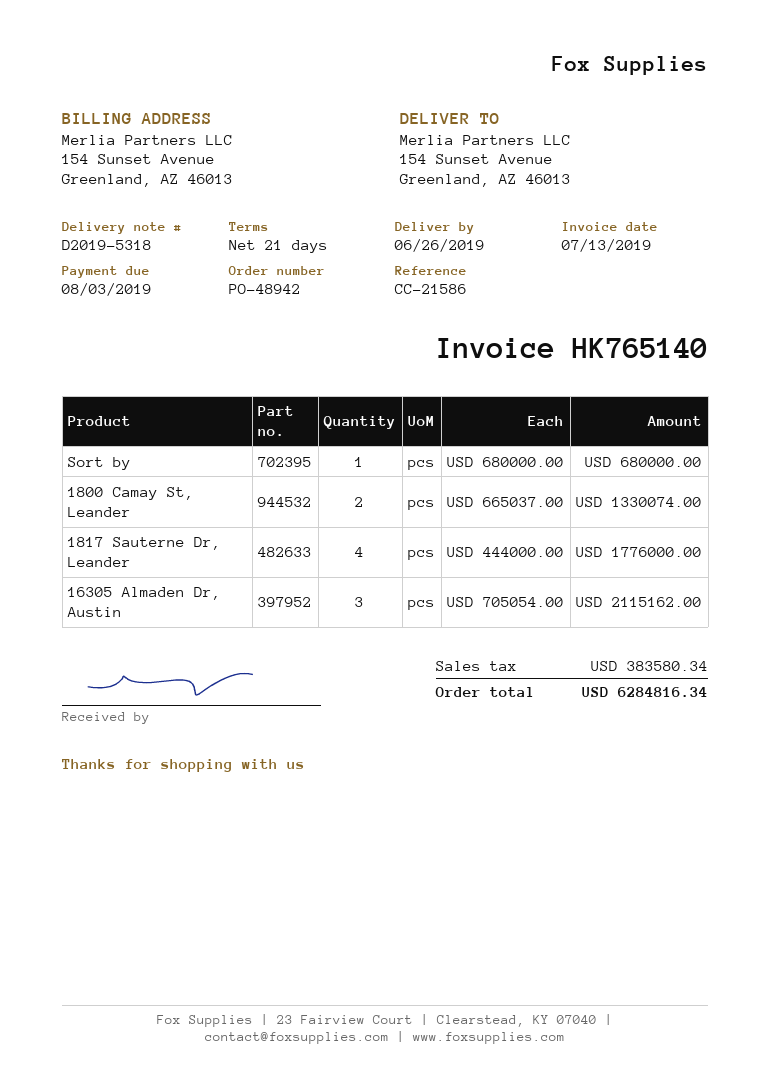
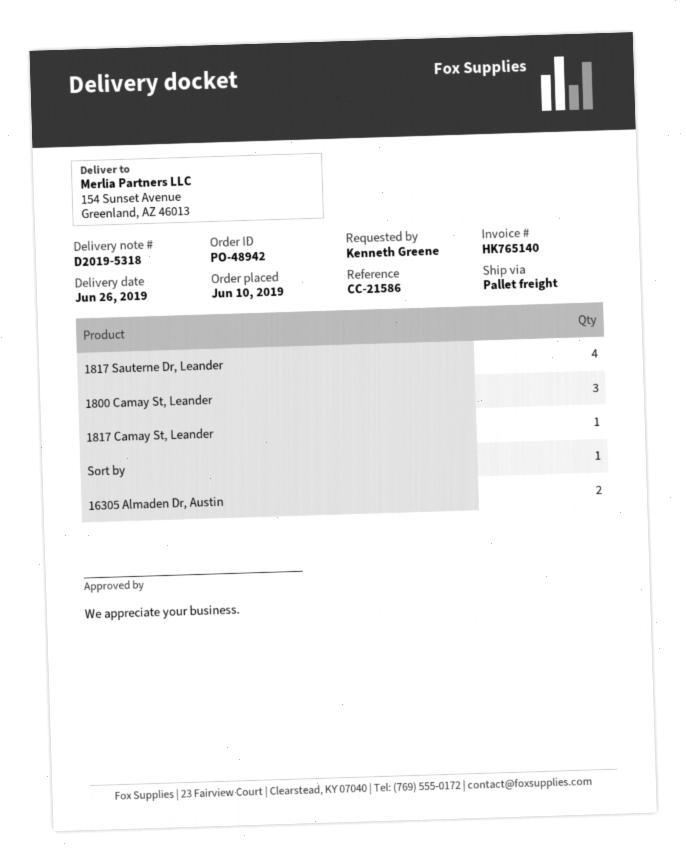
1800 Camay St, Leander: 2 -> 3
16305 Almaden Dr, Austin: 3 -> 2
1817 Camay St, Leander: none -> 1

